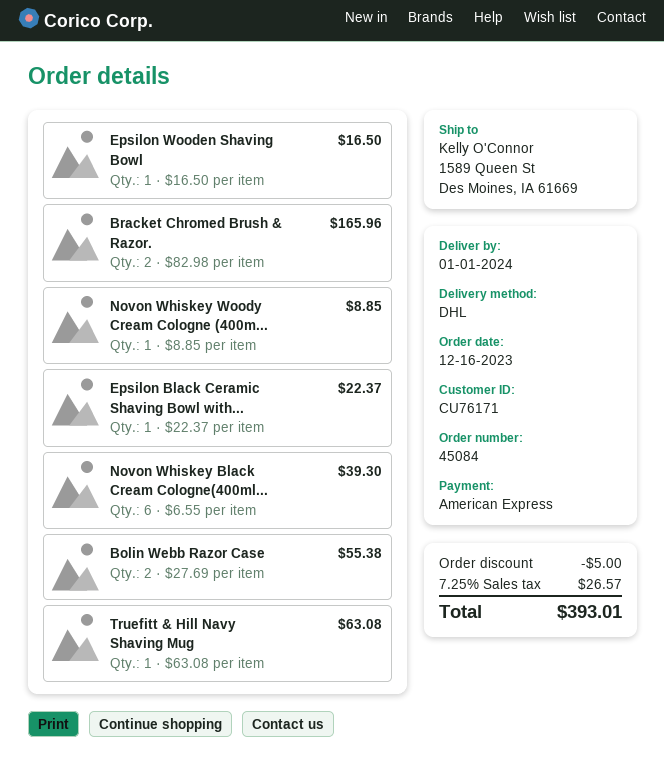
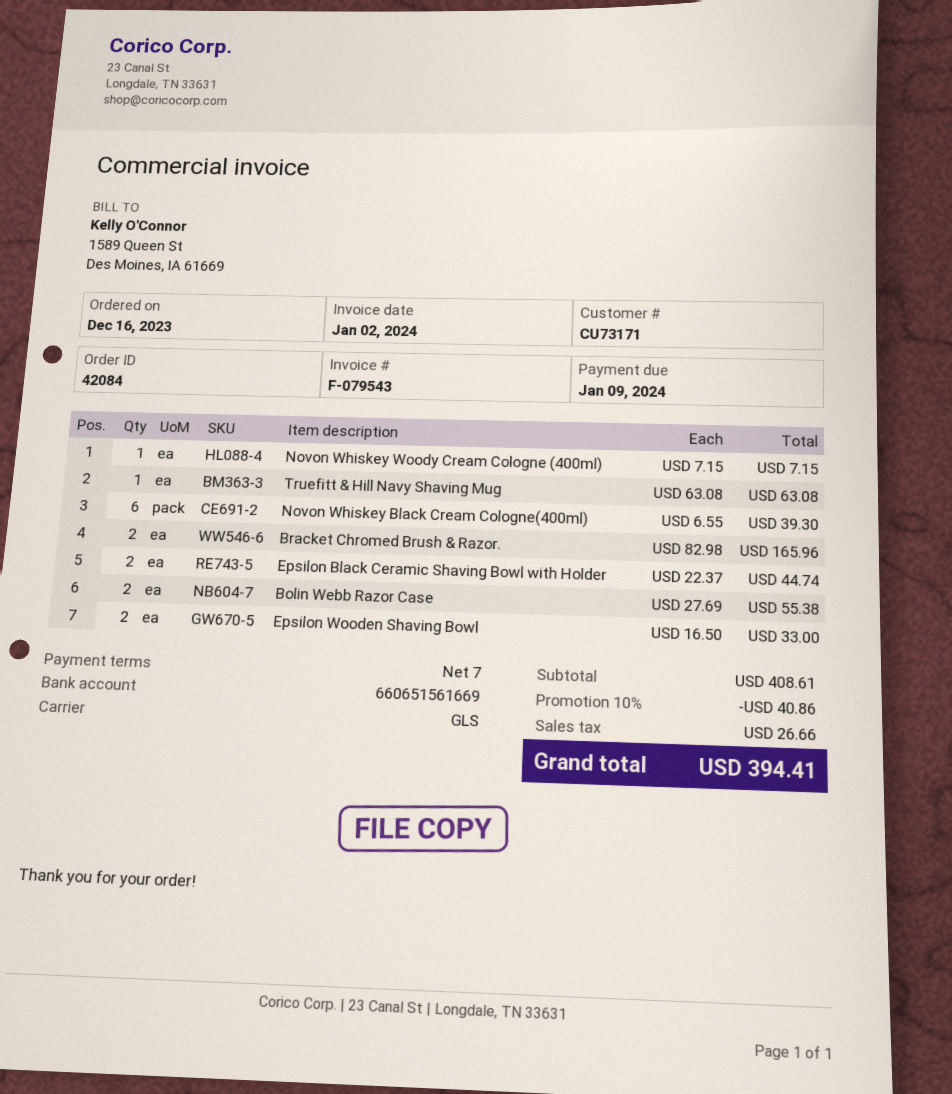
order number: 45084 -> 42084
customer number: CU76171 -> CU73171
shipping method: DHL -> GLS
Epsilon Wooden Shaving Bowl: 1 x 16.50 = 16.50 -> 2 x 16.50 = 33.00
Novon Whiskey Woody Cream Cologne (400m...: 1 x 8.85 = 8.85 -> 1 x 7.15 = 7.15
Epsilon Black Ceramic Shaving Bowl with...: 1 x 22.37 = 22.37 -> 2 x 22.37 = 44.74
discount: 5.00 -> 40.86
tax: 26.57 -> 26.66
total: 393.01 -> 394.41

